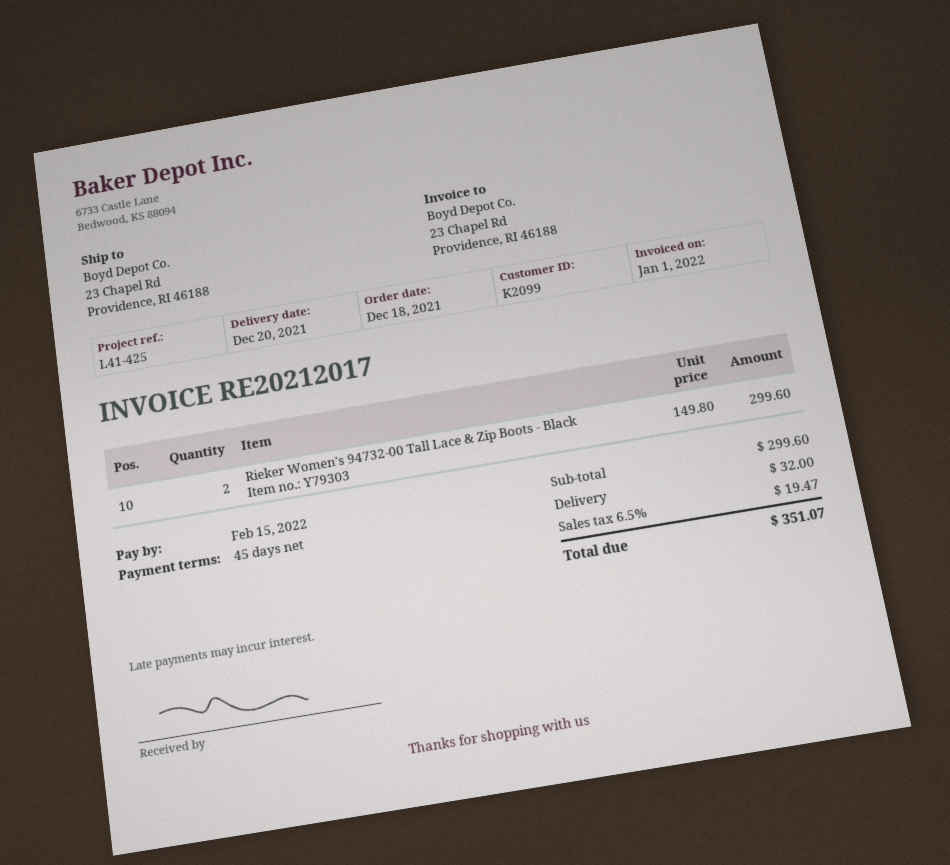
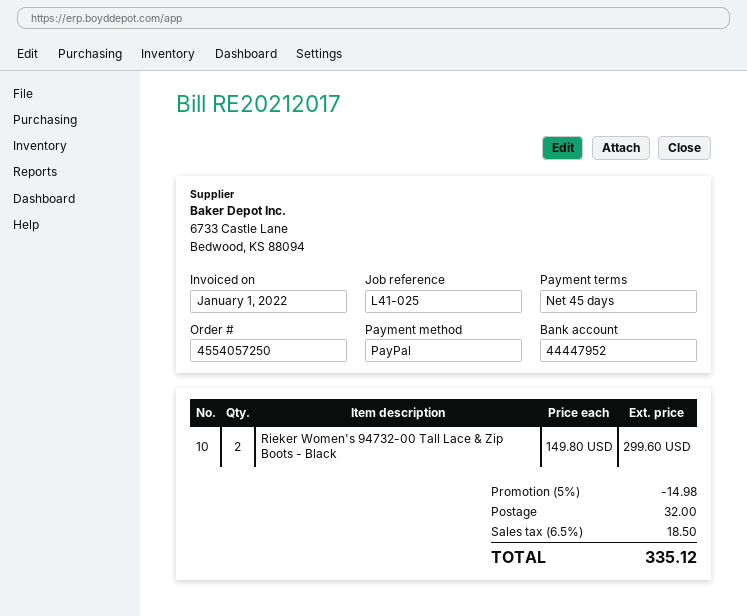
reference: L41-425 -> L41-025
discount: none -> 5% = 14.98
tax: 6.5% = 19.47 -> 6.5% = 18.50
total: 351.07 -> 335.12

